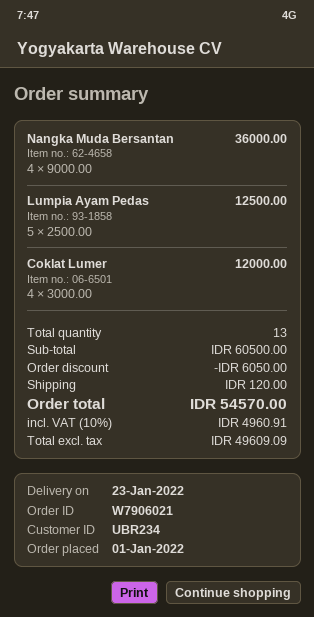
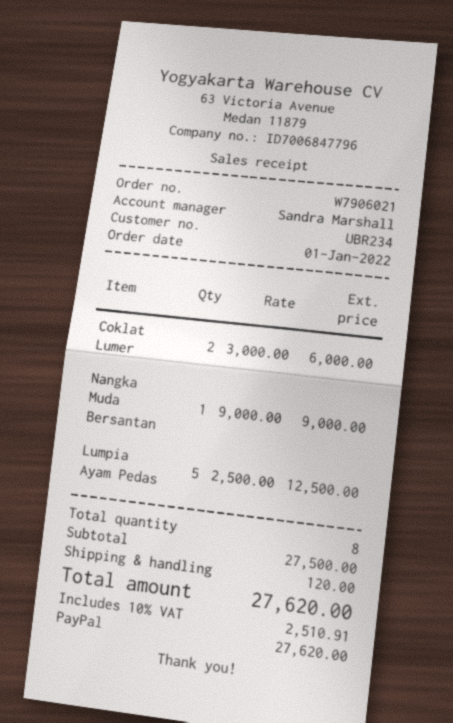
Nangka Muda Bersantan: 4 x 9000.00 = 36000.00 -> 1 x 9000.00 = 9000.00
Coklat Lumer: 4 x 3000.00 = 12000.00 -> 2 x 3000.00 = 6000.00
total quantity: 13 -> 8
subtotal: 60500.00 -> 27500.00
discount: 6050.00 -> none
tax: 10% = 4960.91 -> 10% = 2510.91
total: 54570.00 -> 27620.00

